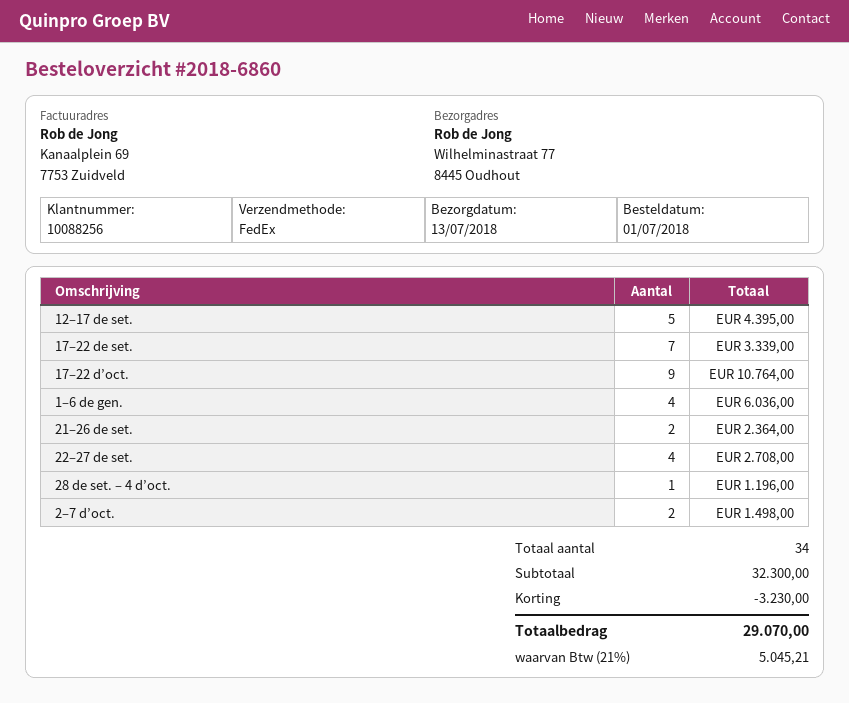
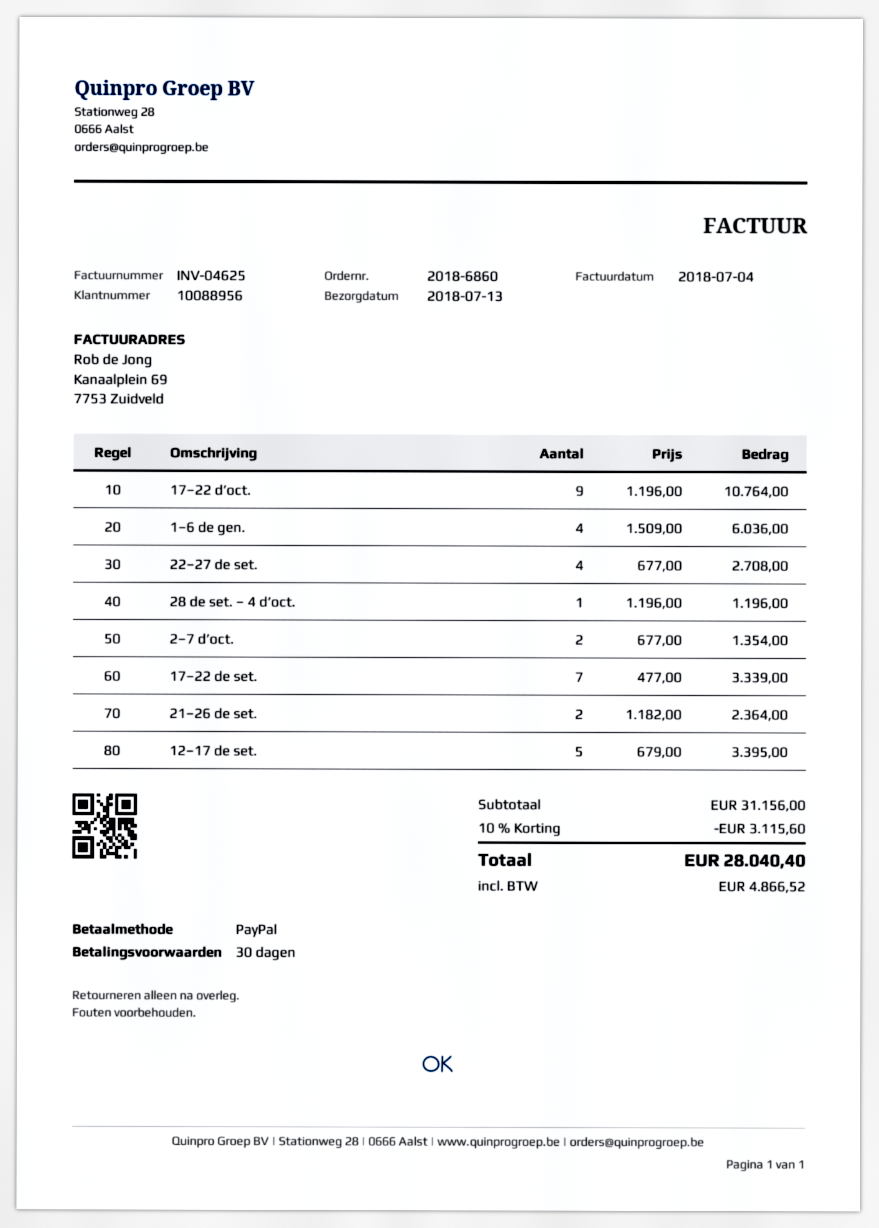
customer number: 10088256 -> 10088956
12–17 de set.: 5 for 4395.00 -> 5 for 3395.00
2–7 d’oct.: 2 for 1498.00 -> 2 for 1354.00
subtotal: 32300.00 -> 31156.00
discount: 3230.00 -> 3115.60
tax: 5045.21 -> 4866.52
total: 29070.00 -> 28040.40

